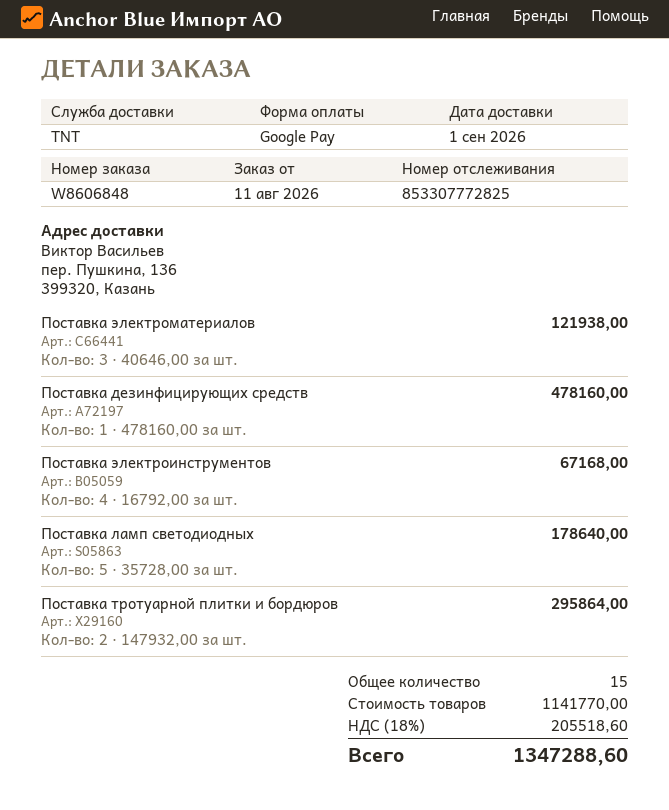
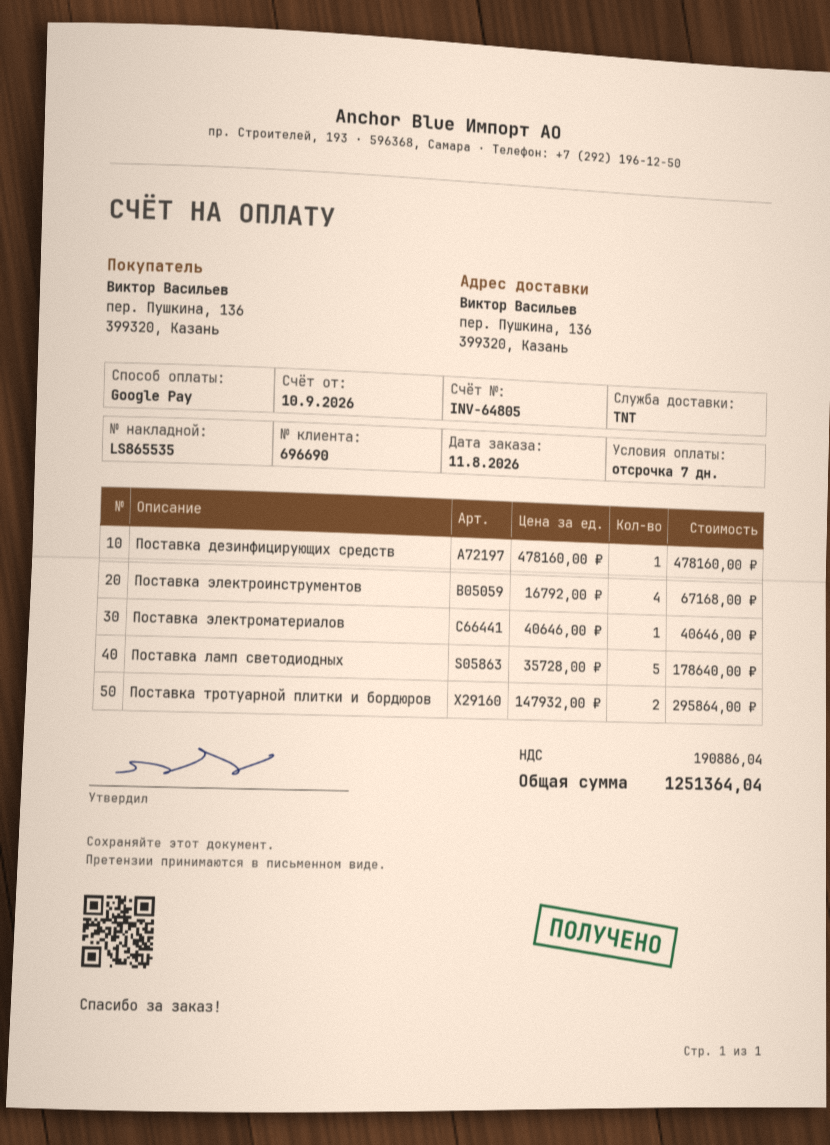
Поставка электроматериалов: 3 x 40646.00 = 121938.00 -> 1 x 40646.00 = 40646.00
tax: 205518.60 -> 190886.04
total: 1347288.60 -> 1251364.04

